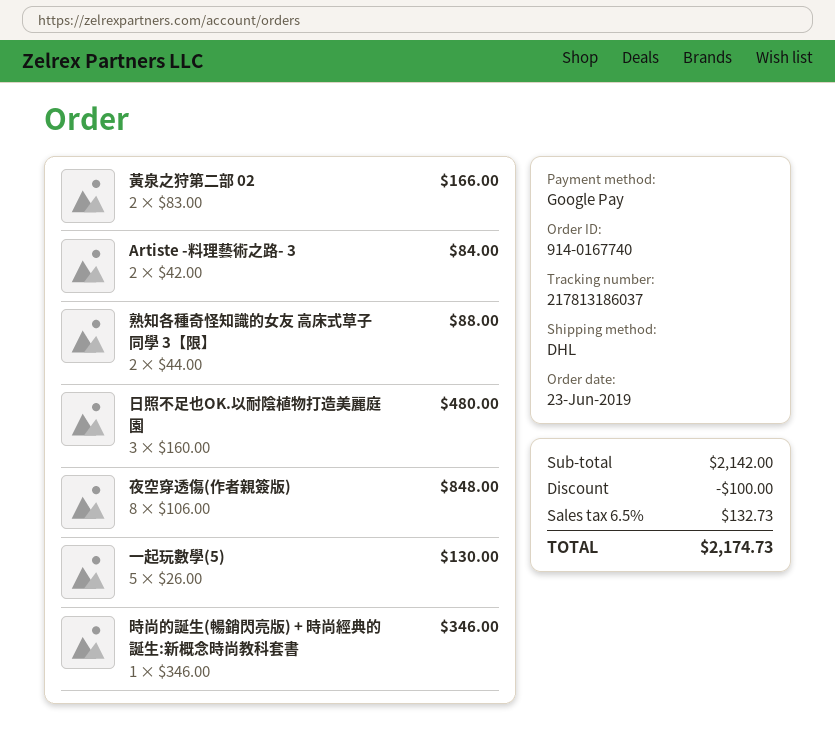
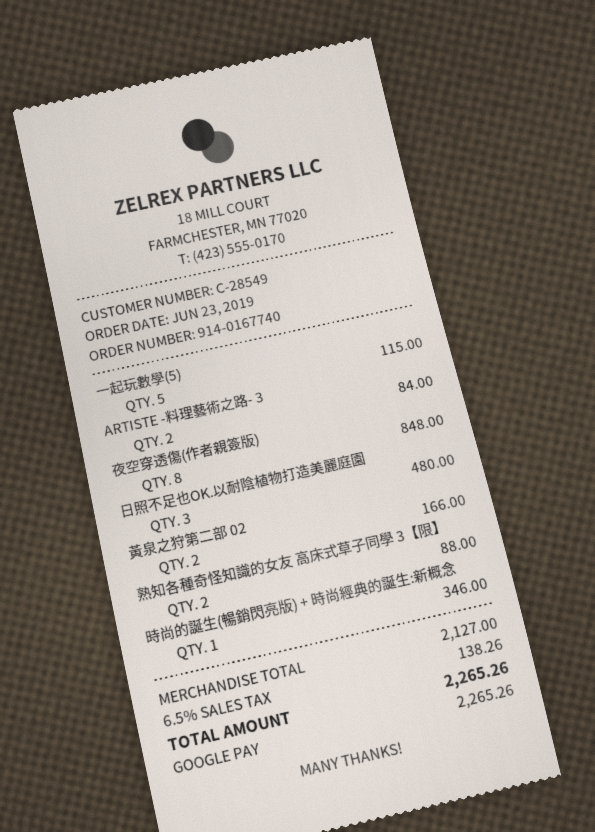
一起玩數學(5): 5 for 130.00 -> 5 for 115.00
subtotal: 2142.00 -> 2127.00
discount: 100.00 -> none
tax: 6.5% = 132.73 -> 6.5% = 138.26
total: 2174.73 -> 2265.26

